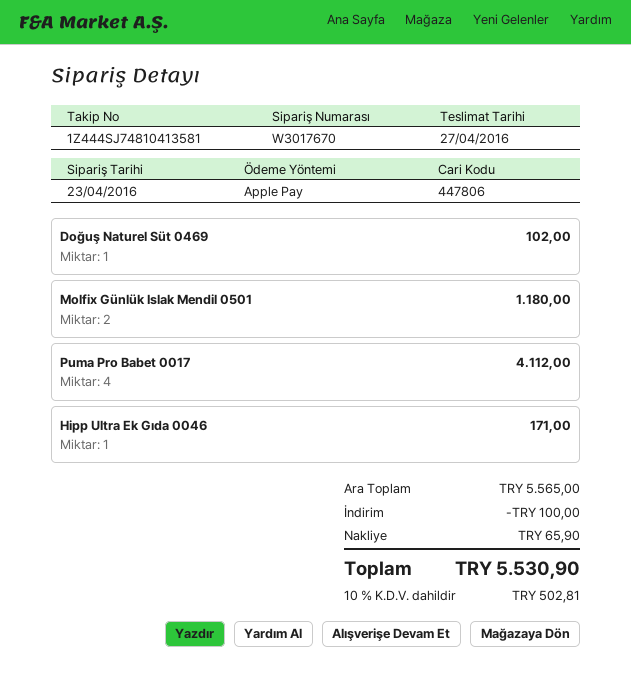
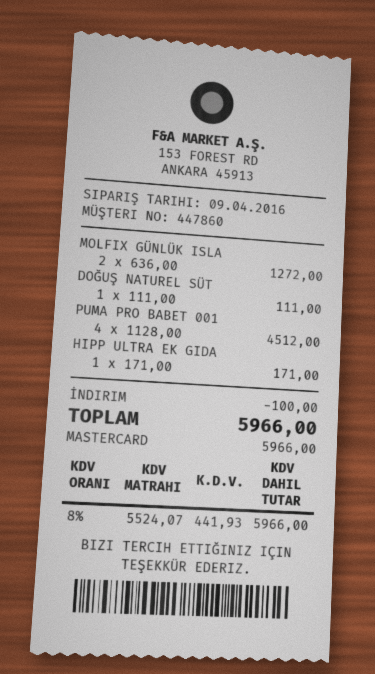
order date: 2016-04-23 -> 2016-04-09
customer number: 447806 -> 447860
payment method: Apple Pay -> Mastercard
Doğuş Naturel Süt 0469: 1 for 102.00 -> 1 for 111.00
Molfix Günlük Islak Mendil 0501: 2 for 1180.00 -> 2 for 1272.00
Puma Pro Babet 0017: 4 for 4112.00 -> 4 for 4512.00
shipping: 65.90 -> none
tax: 10% = 502.81 -> 8% = 441.93
total: 5530.90 -> 5966.00

